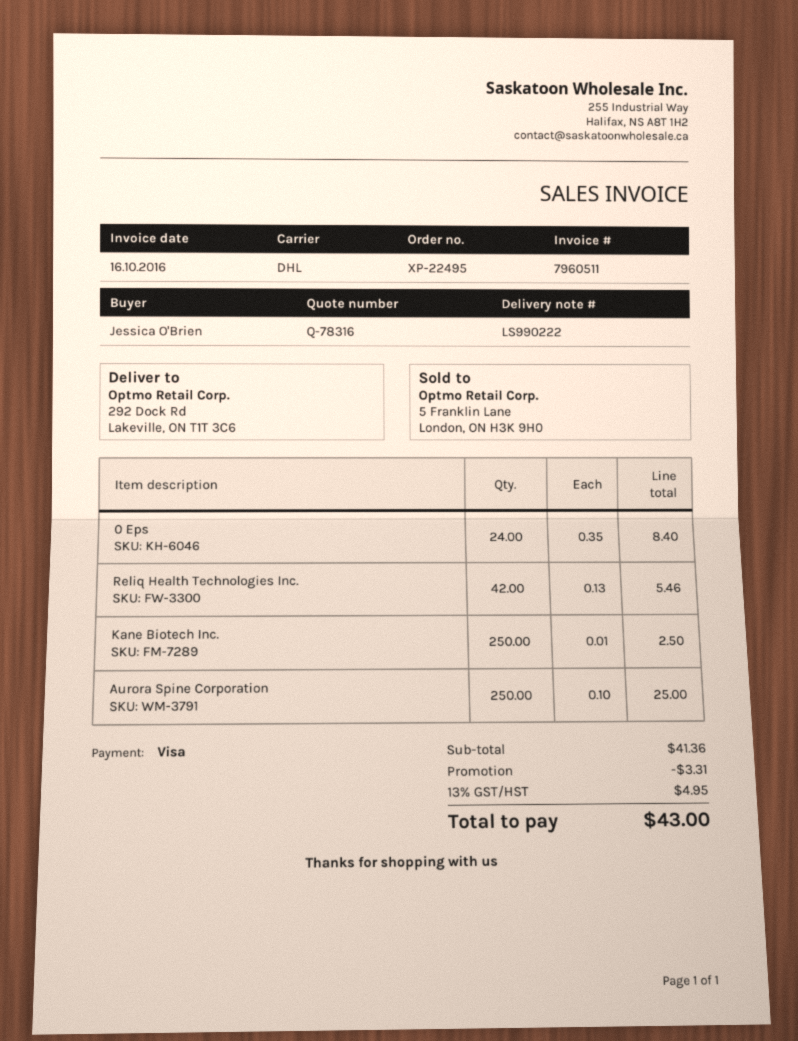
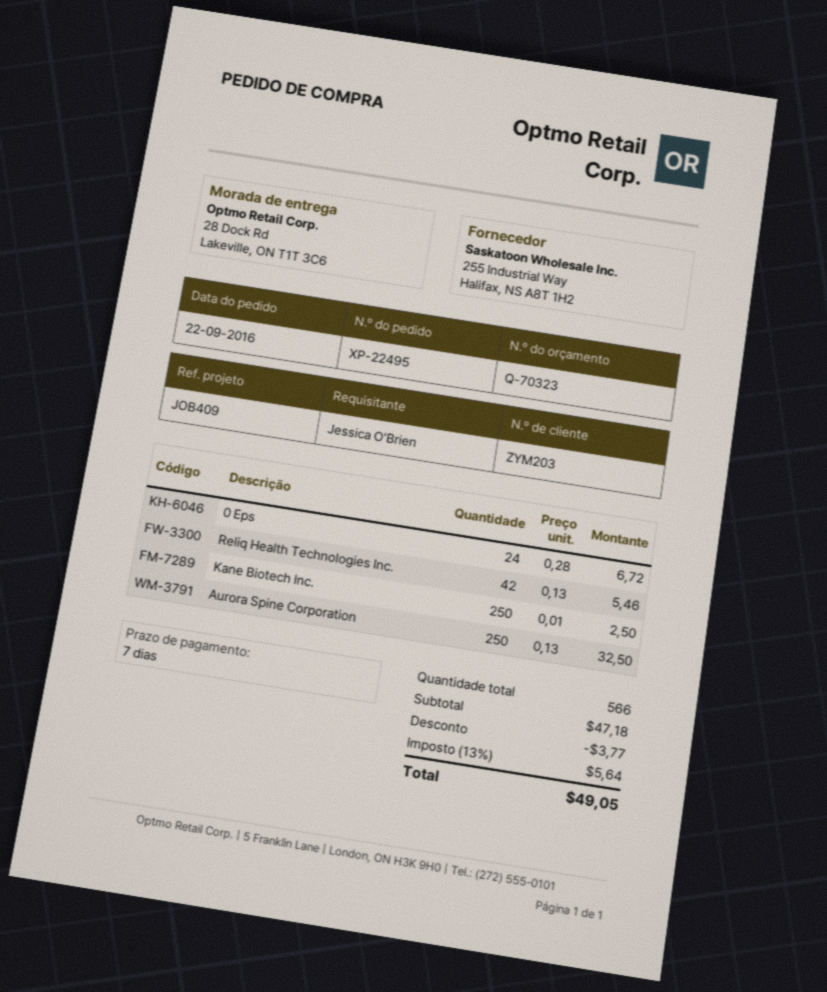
quote number: Q-78316 -> Q-70323
ship to: 292 Dock Rd, Lakeville, ON T1T 3C6 -> 28 Dock Rd, Lakeville, ON T1T 3C6
0 Eps: 24 x 0.35 = 8.40 -> 24 x 0.28 = 6.72
Aurora Spine Corporation: 250 x 0.10 = 25.00 -> 250 x 0.13 = 32.50
subtotal: 41.36 -> 47.18
discount: 3.31 -> 3.77
tax: 13% = 4.95 -> 13% = 5.64
total: 43.00 -> 49.05

